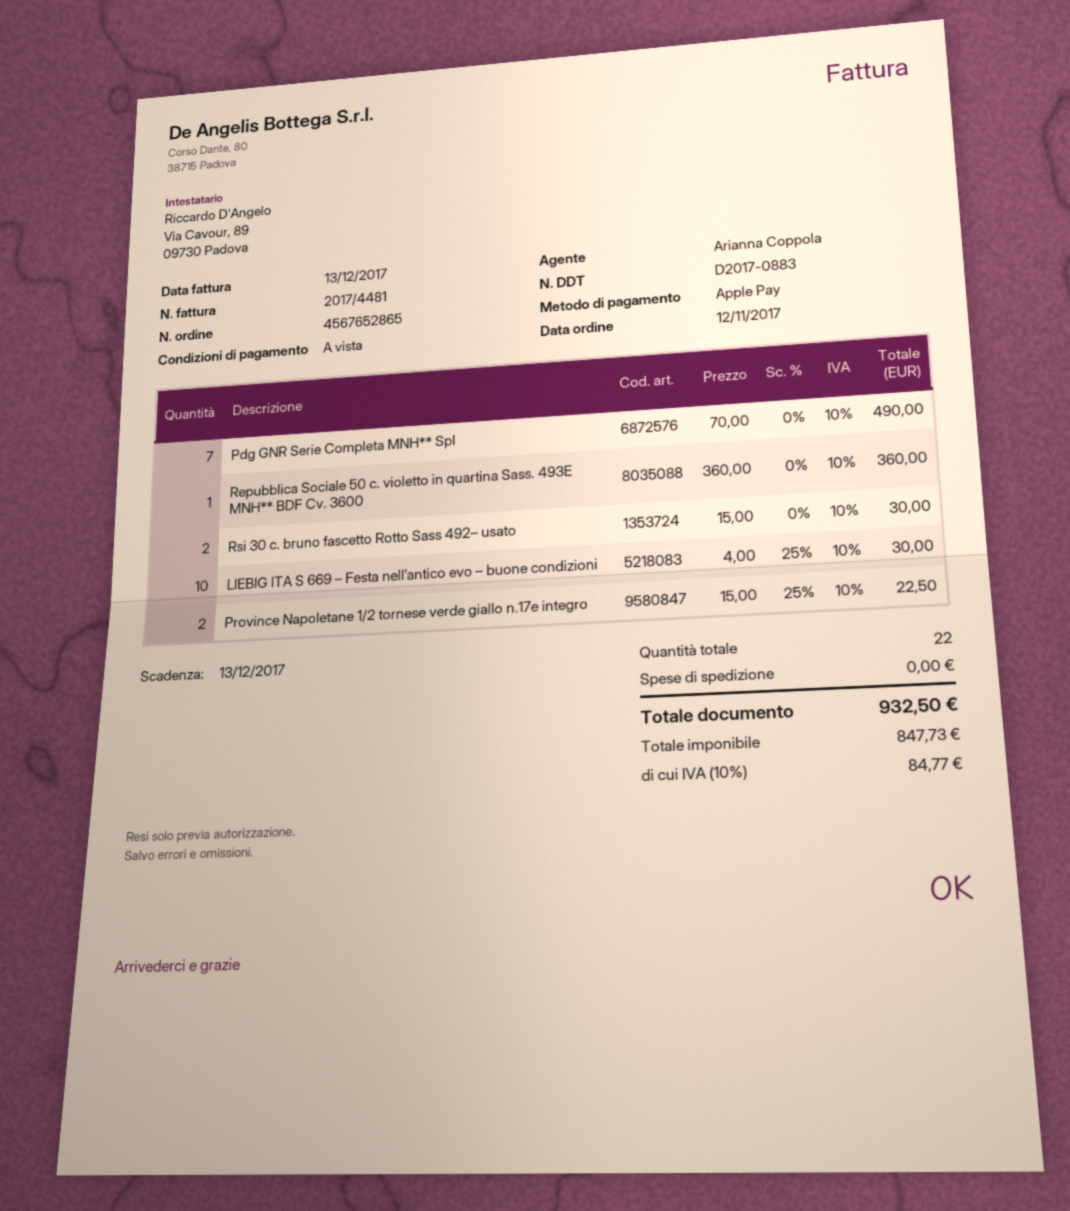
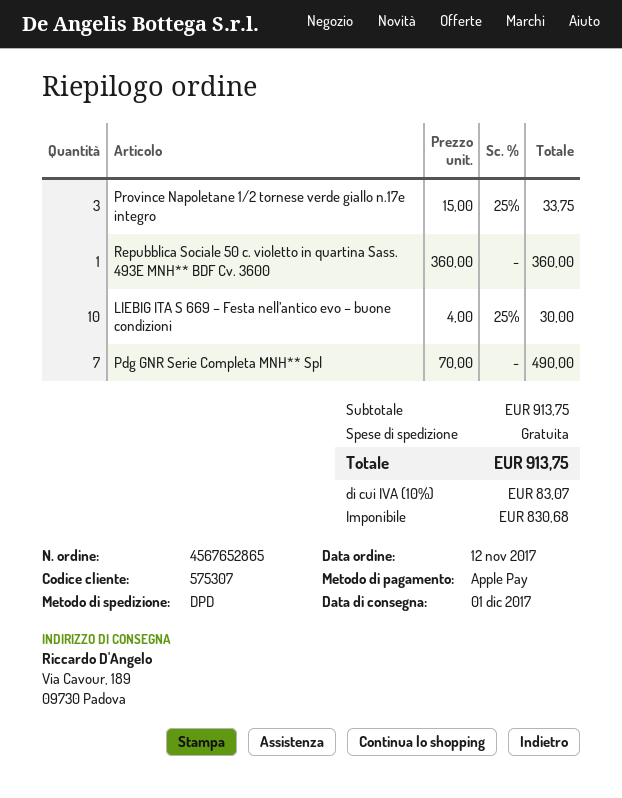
Rsi 30 c. bruno fascetto Rotto Sass 492– usato: 2 x 15.00 = 30.00 -> none
Province Napoletane 1/2 tornese verde giallo n.17e integro: 2 x 15.00 - 25% = 22.50 -> 3 x 15.00 - 25% = 33.75
net: 847.73 -> 830.68
tax: 10% = 84.77 -> 10% = 83.07
total: 932.50 -> 913.75

